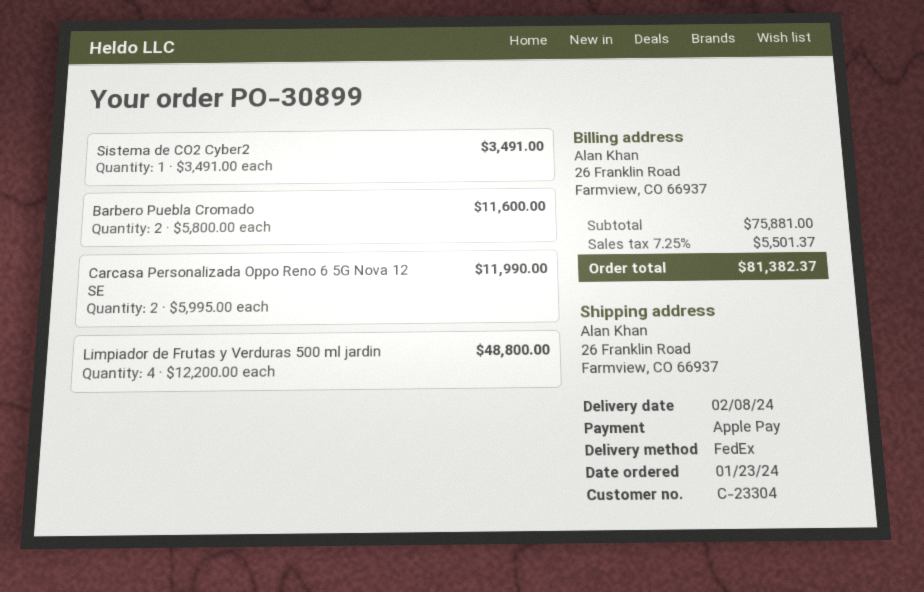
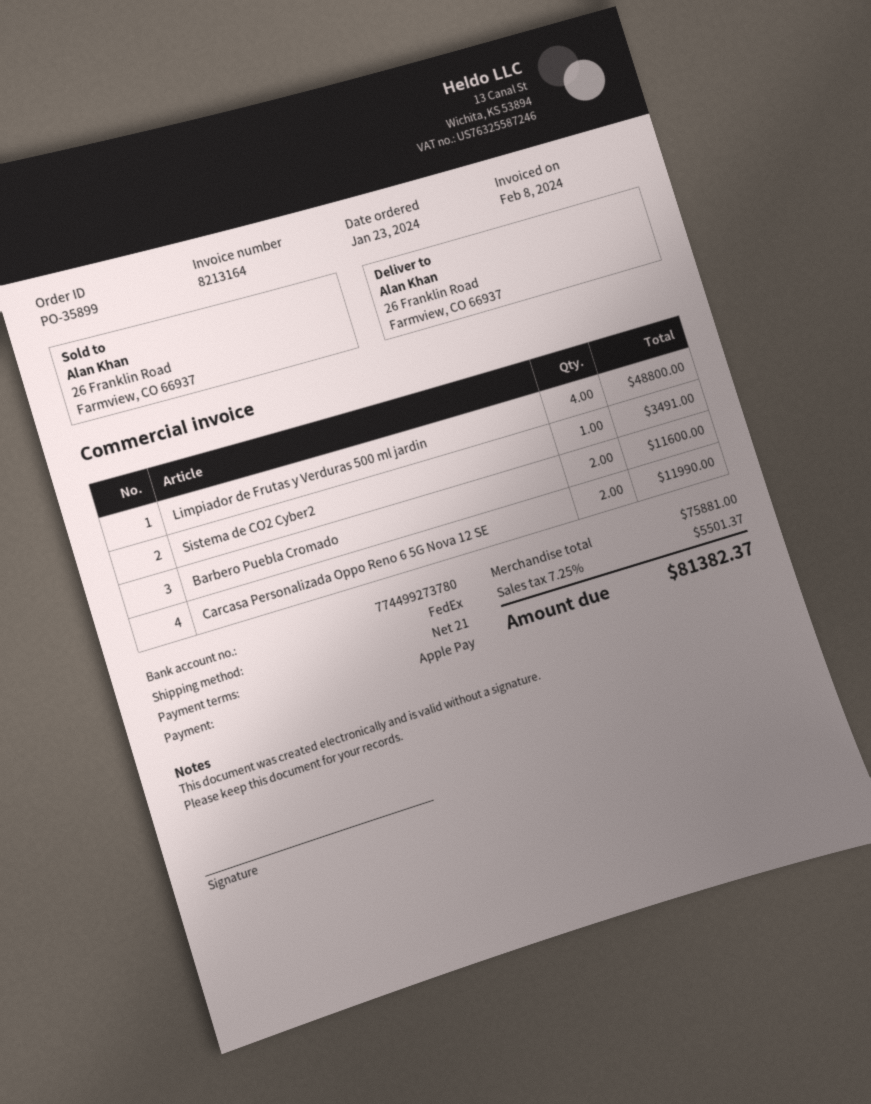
order number: PO-30899 -> PO-35899

